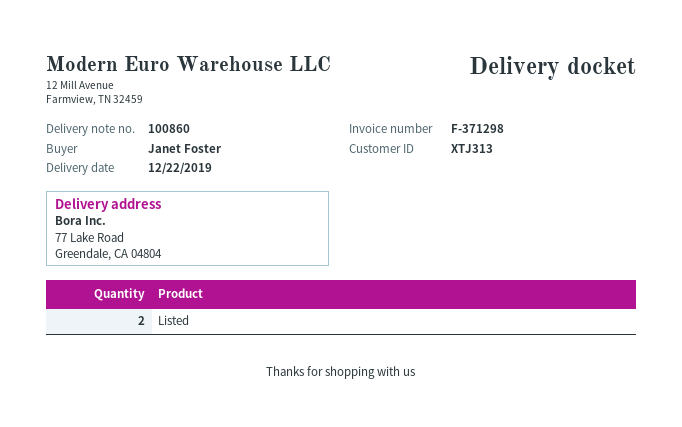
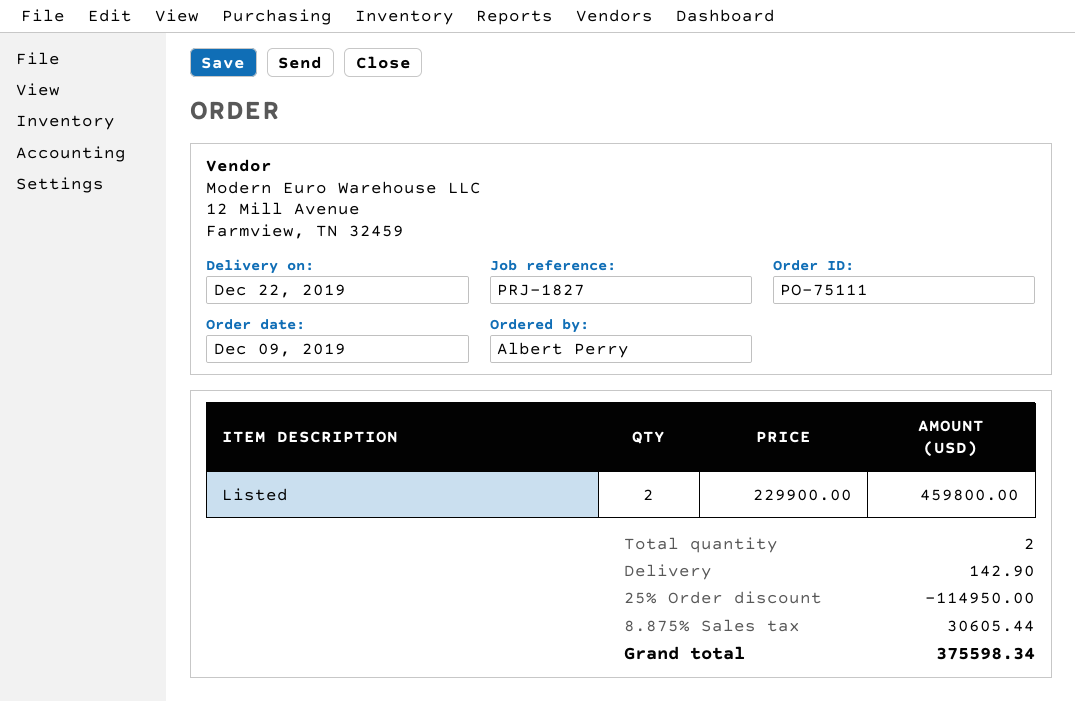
ordered by: Janet Foster -> Albert Perry

